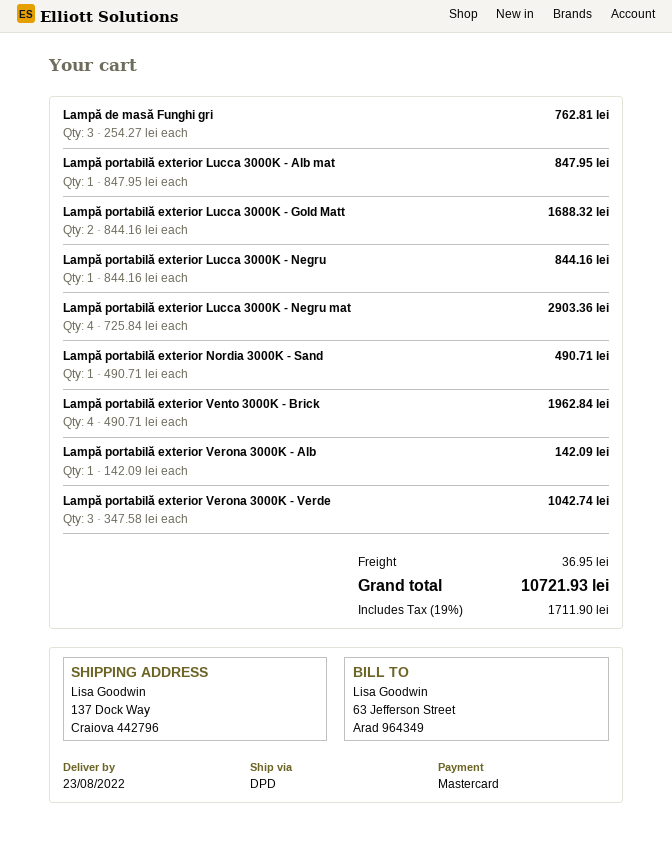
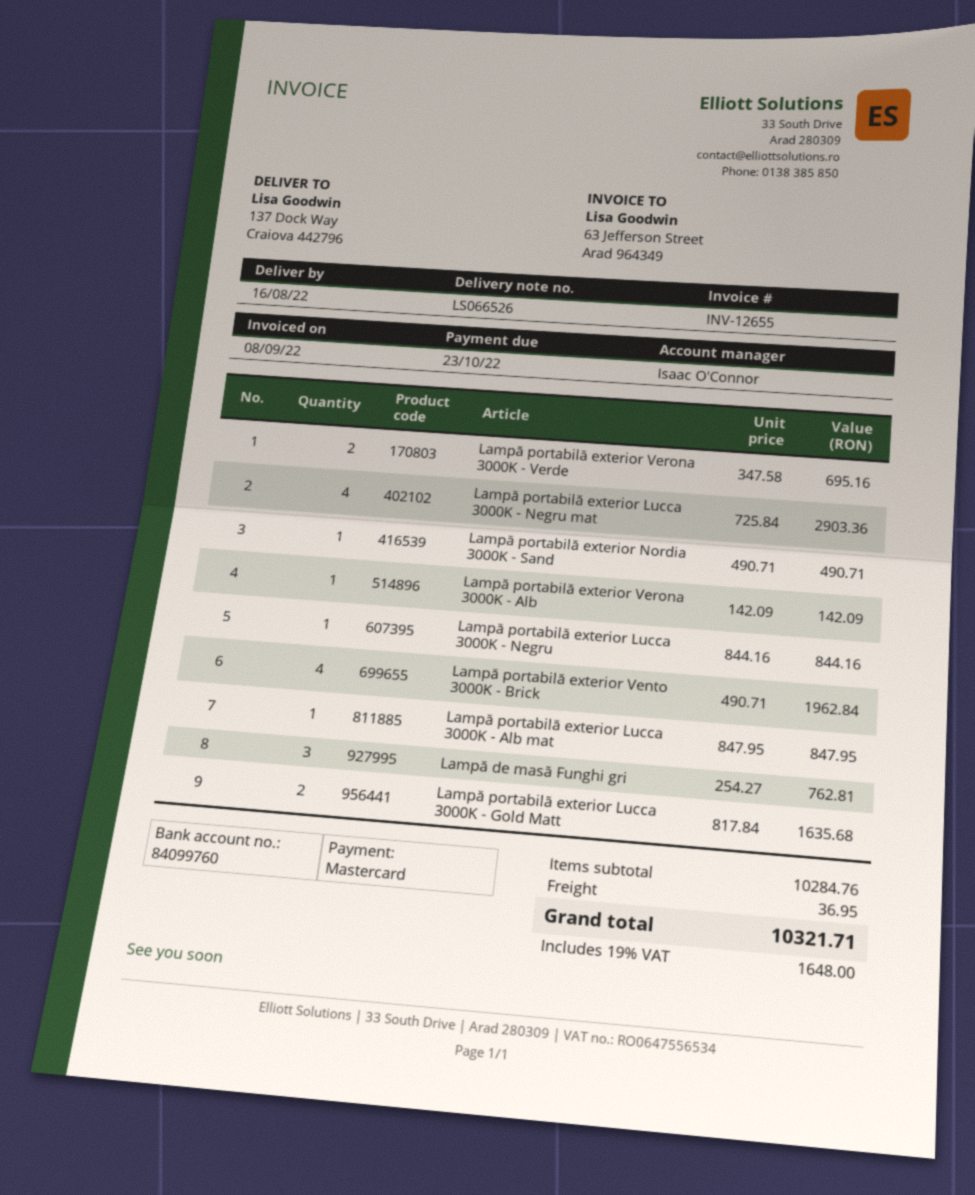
delivery date: 2022-08-23 -> 2022-08-16
Lampă portabilă exterior Lucca 3000K - Gold Matt: 2 x 844.16 = 1688.32 -> 2 x 817.84 = 1635.68
Lampă portabilă exterior Verona 3000K - Verde: 3 x 347.58 = 1042.74 -> 2 x 347.58 = 695.16
tax: 19% = 1711.90 -> 19% = 1648.00
total: 10721.93 -> 10321.71

